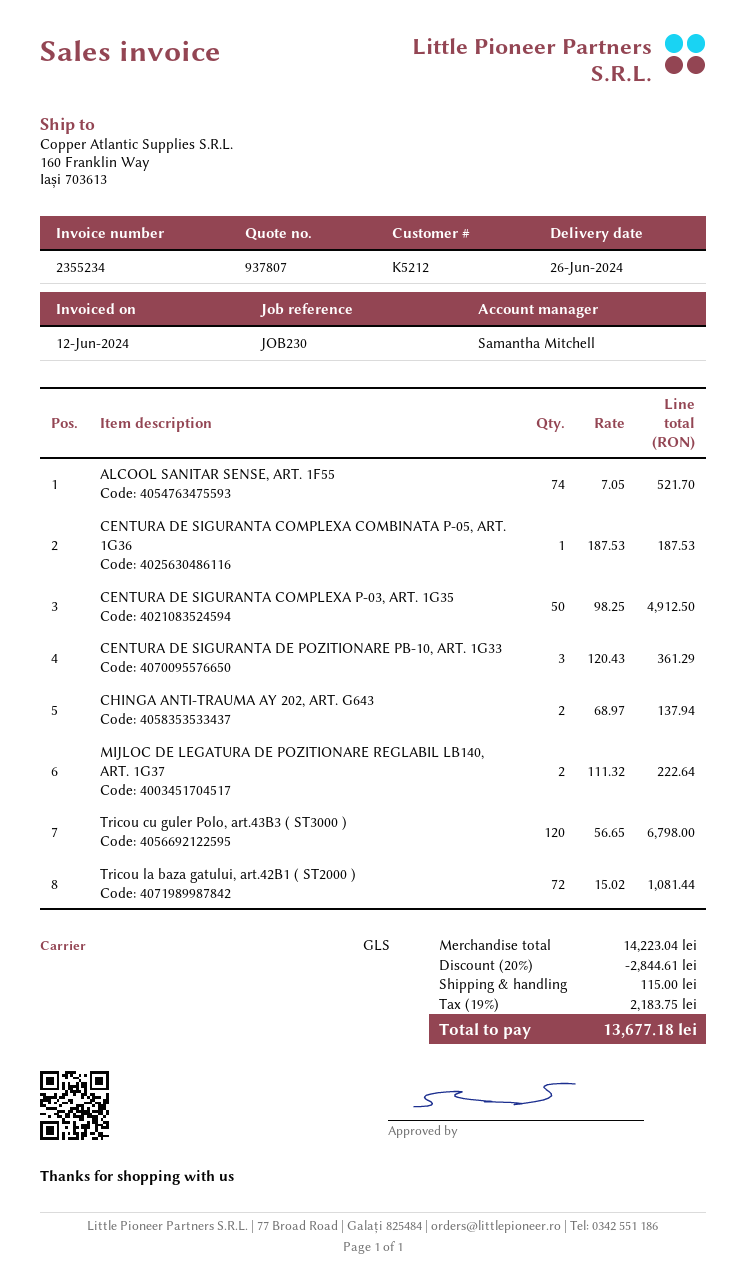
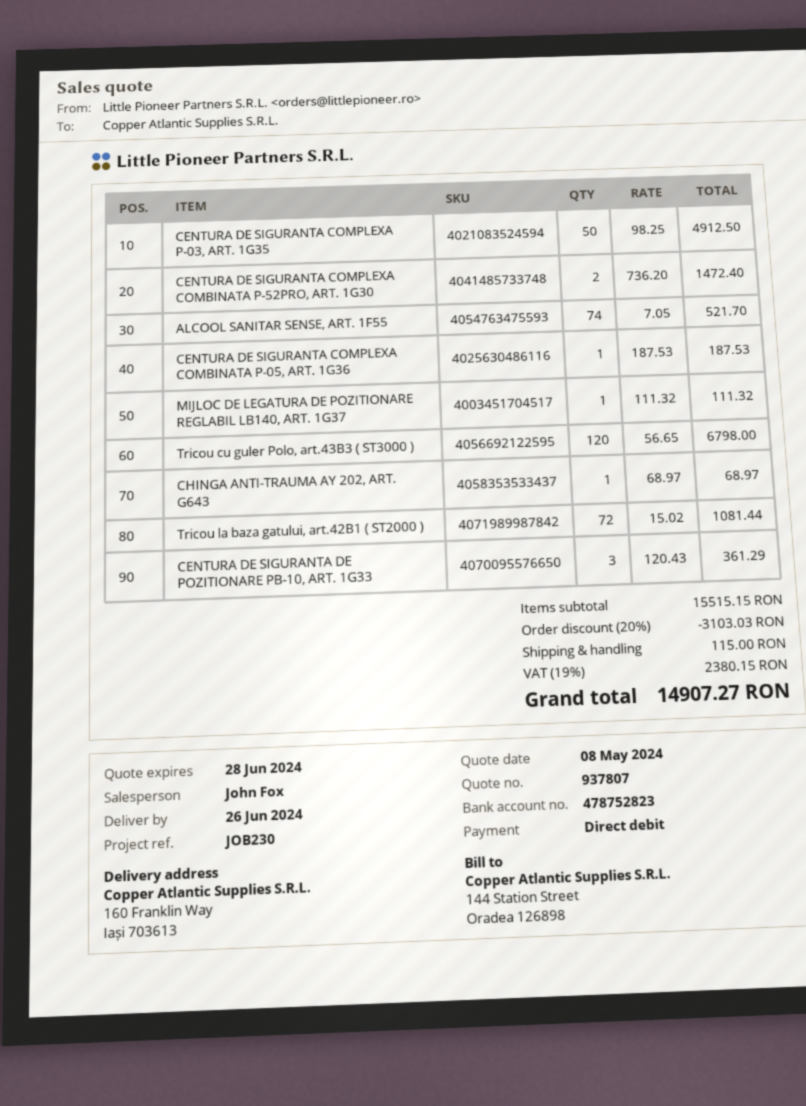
sales rep: Samantha Mitchell -> John Fox
CHINGA ANTI-TRAUMA AY 202, ART. G643: 2 x 68.97 = 137.94 -> 1 x 68.97 = 68.97
MIJLOC DE LEGATURA DE POZITIONARE REGLABIL LB140, ART. 1G37: 2 x 111.32 = 222.64 -> 1 x 111.32 = 111.32
CENTURA DE SIGURANTA COMPLEXA COMBINATA P-52PRO, ART. 1G30: none -> 2 x 736.20 = 1472.40
subtotal: 14223.04 -> 15515.15
discount: 20% = 2844.61 -> 20% = 3103.03
tax: 19% = 2183.75 -> 19% = 2380.15
total: 13677.18 -> 14907.27

